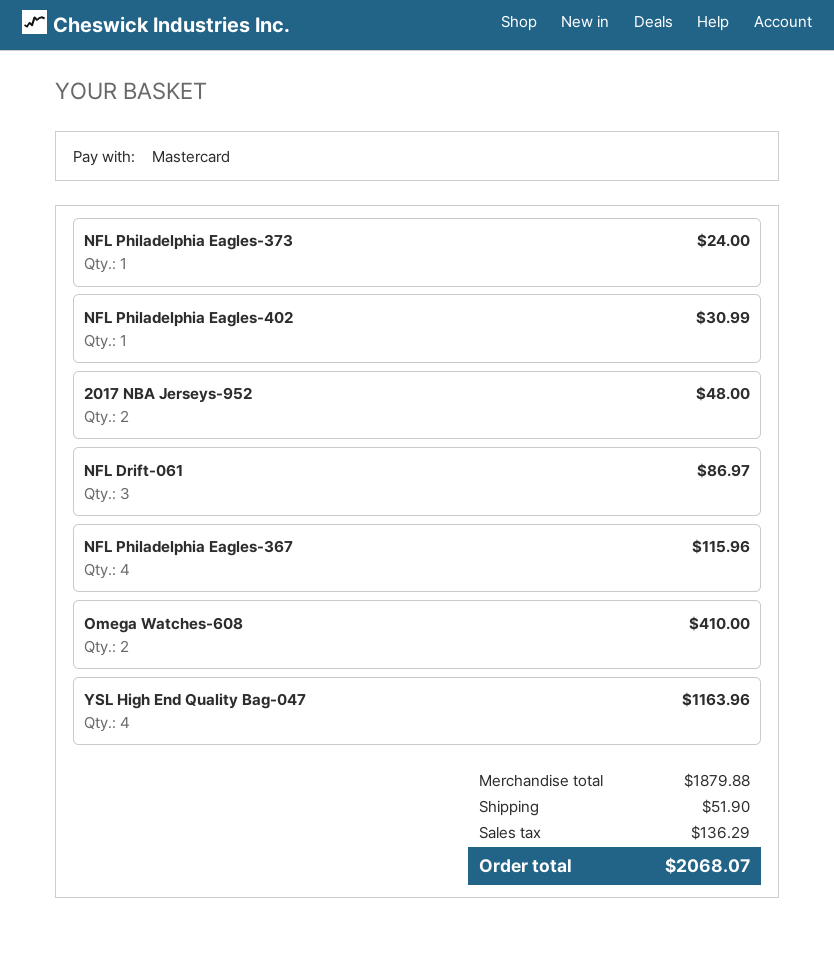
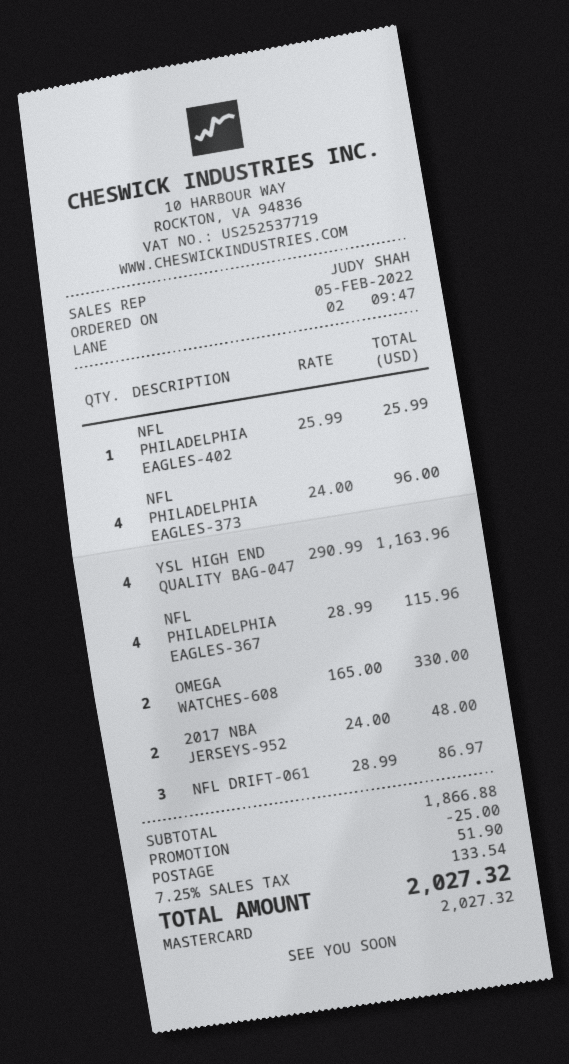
NFL Philadelphia Eagles-373: 1 for 24.00 -> 4 for 96.00
NFL Philadelphia Eagles-402: 1 for 30.99 -> 1 for 25.99
Omega Watches-608: 2 for 410.00 -> 2 for 330.00
subtotal: 1879.88 -> 1866.88
discount: none -> 25.00
tax: 136.29 -> 133.54
total: 2068.07 -> 2027.32

